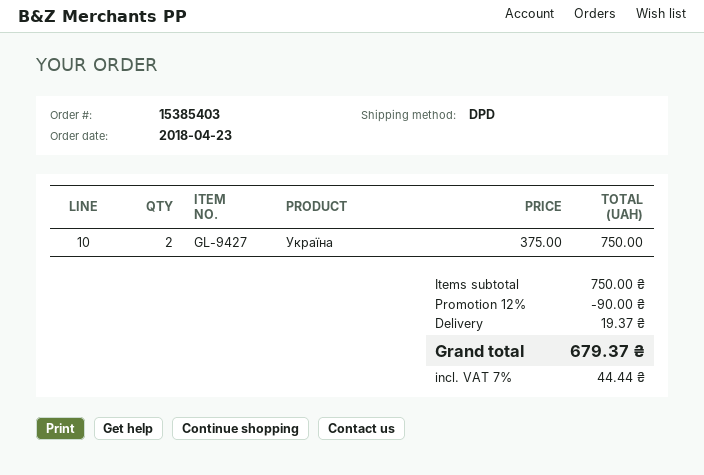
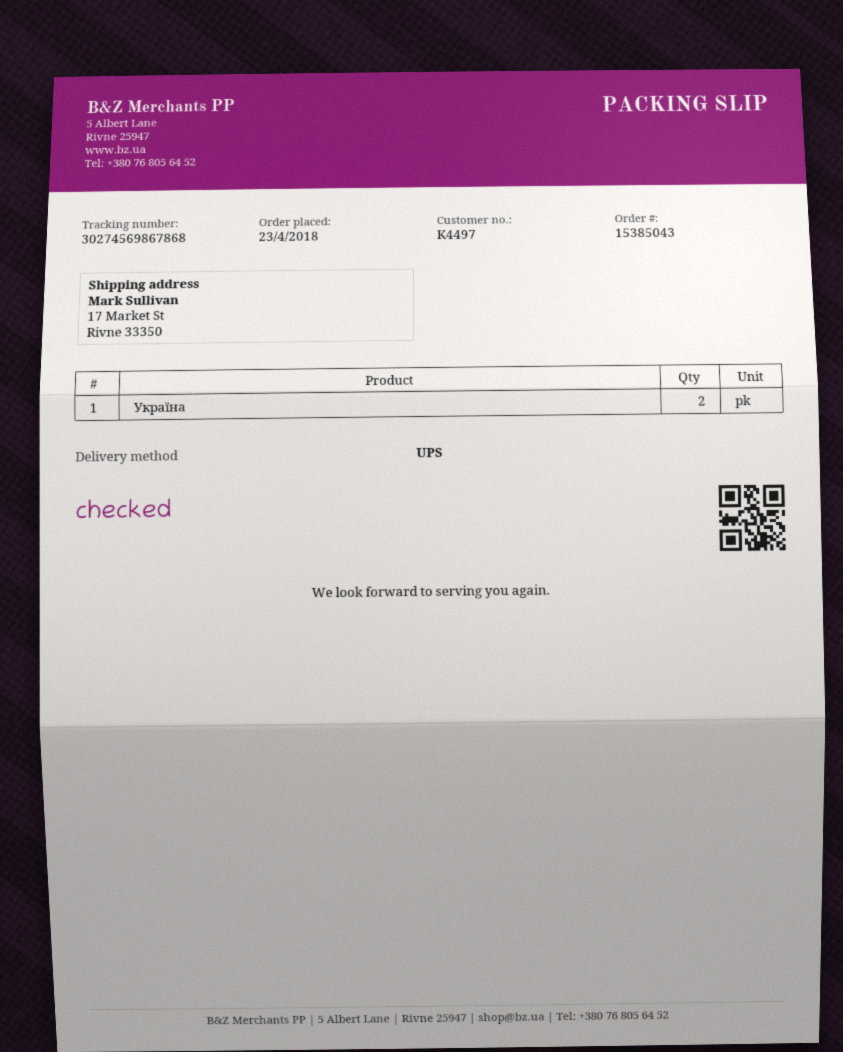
order number: 15385403 -> 15385043
shipping method: DPD -> UPS

